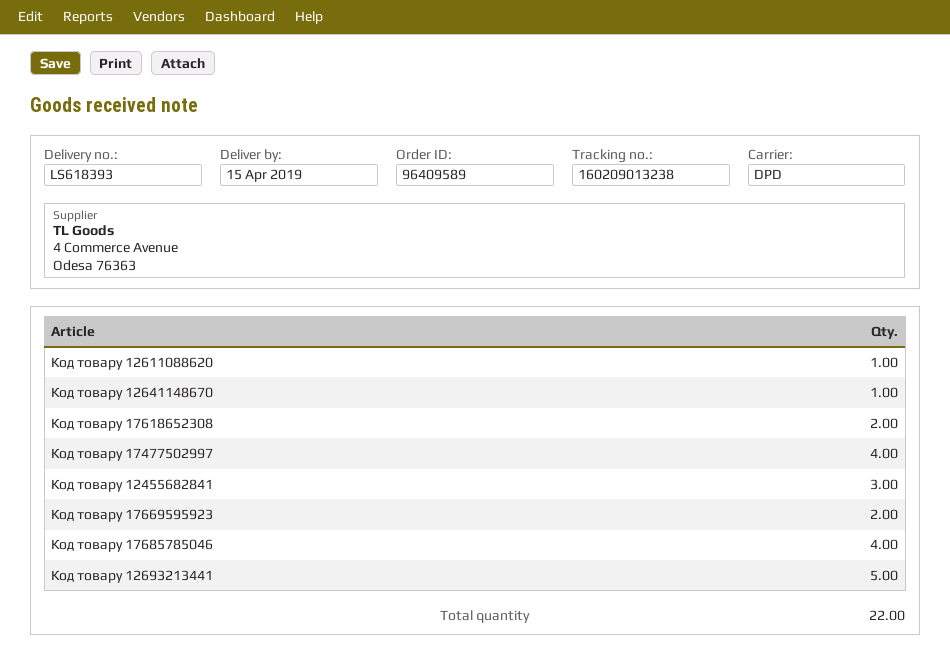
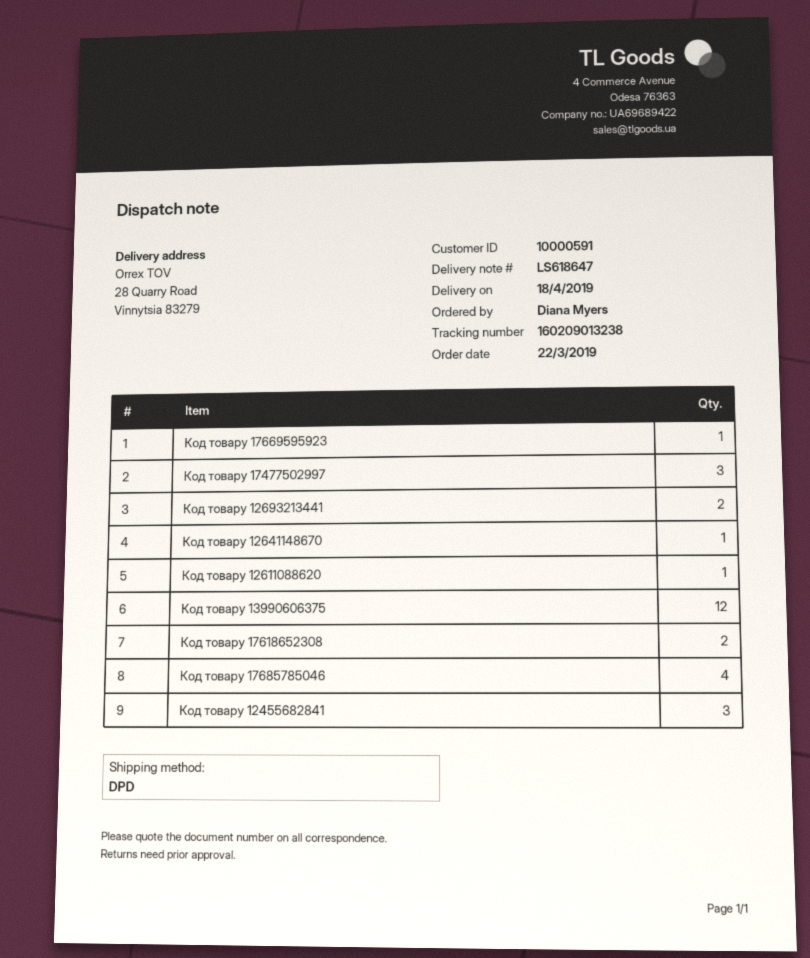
delivery note number: LS618393 -> LS618647
delivery date: 2019-04-15 -> 2019-04-18
Код товару 17477502997: 4 -> 3
Код товару 17669595923: 2 -> 1
Код товару 12693213441: 5 -> 2
Код товару 13990606375: none -> 12

